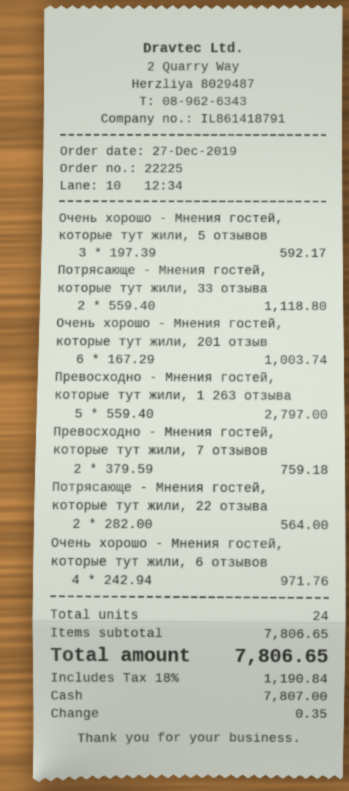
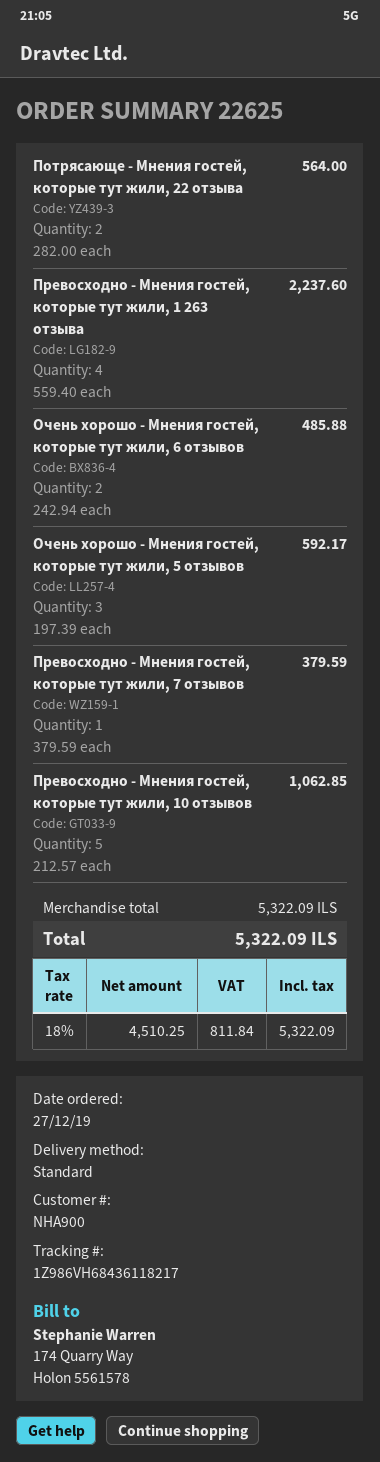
order number: 22225 -> 22625
Потрясающе - Мнения гостей, которые тут жили, 33 отзыва: 2 x 559.40 = 1118.80 -> none
Очень хорошо - Мнения гостей, которые тут жили, 201 отзыв: 6 x 167.29 = 1003.74 -> none
Превосходно - Мнения гостей, которые тут жили, 1 263 отзыва: 5 x 559.40 = 2797.00 -> 4 x 559.40 = 2237.60
Превосходно - Мнения гостей, которые тут жили, 7 отзывов: 2 x 379.59 = 759.18 -> 1 x 379.59 = 379.59
Очень хорошо - Мнения гостей, которые тут жили, 6 отзывов: 4 x 242.94 = 971.76 -> 2 x 242.94 = 485.88
Превосходно - Мнения гостей, которые тут жили, 10 отзывов: none -> 5 x 212.57 = 1062.85
subtotal: 7806.65 -> 5322.09
tax: 18% = 1190.84 -> 18% = 811.84
total: 7806.65 -> 5322.09

